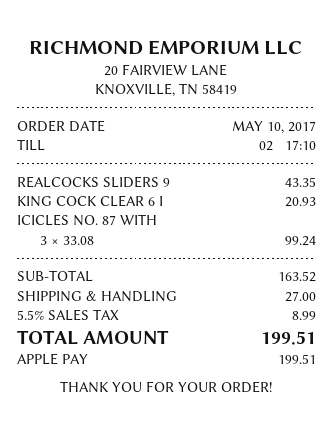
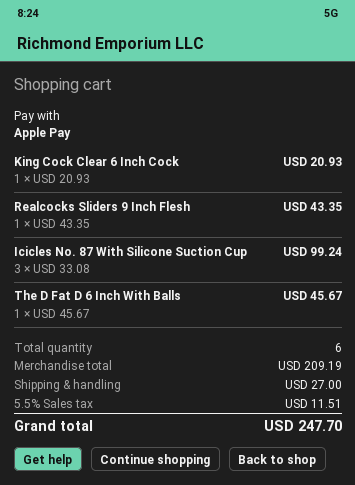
The D Fat D 6 Inch With Balls: none -> 1 x 45.67 = 45.67
subtotal: 163.52 -> 209.19
tax: 5.5% = 8.99 -> 5.5% = 11.51
total: 199.51 -> 247.70

